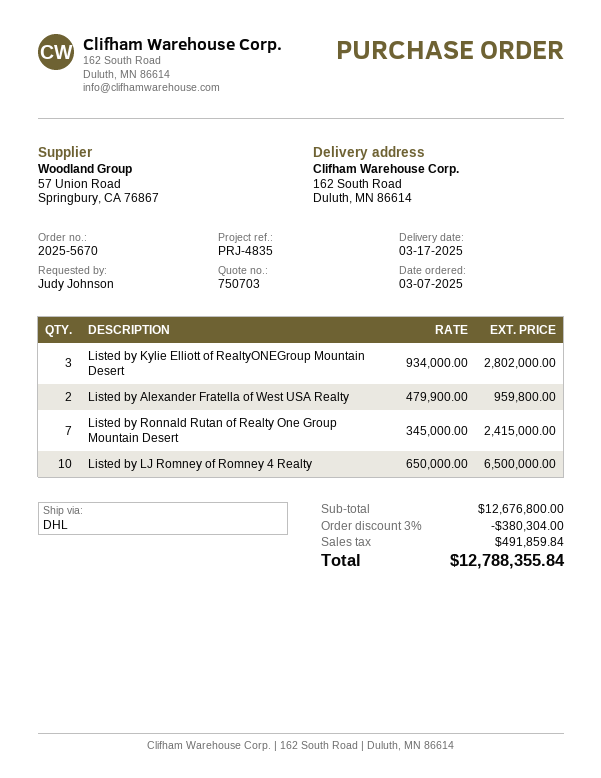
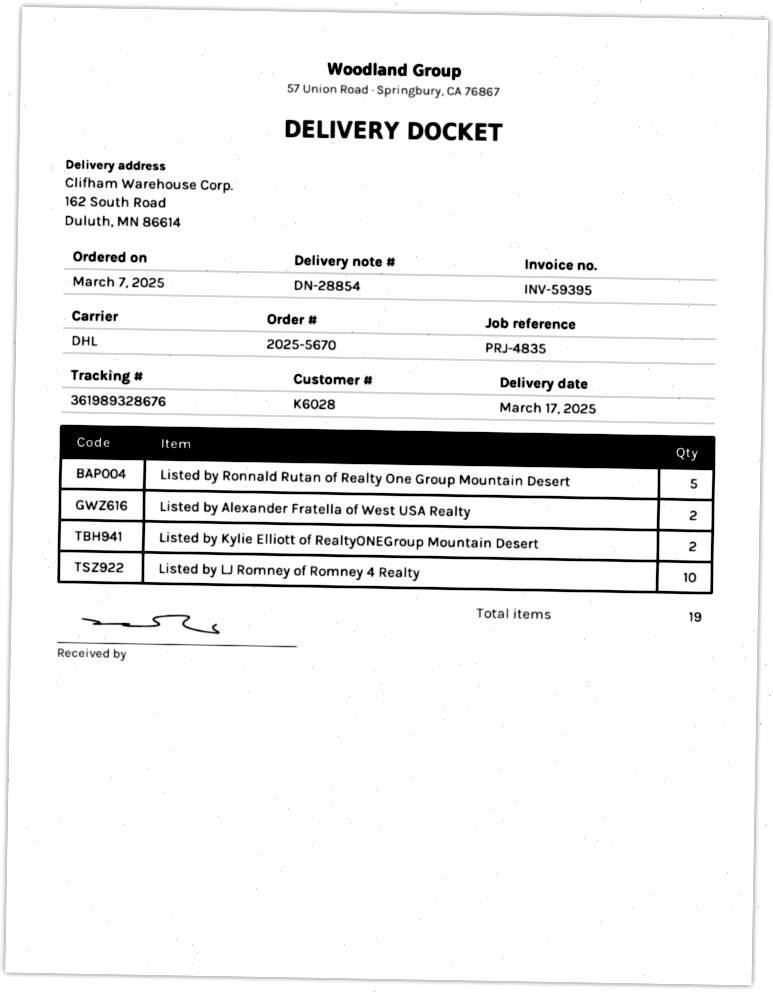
Listed by Kylie Elliott of RealtyONEGroup Mountain Desert: 3 -> 2
Listed by Ronnald Rutan of Realty One Group Mountain Desert: 7 -> 5

